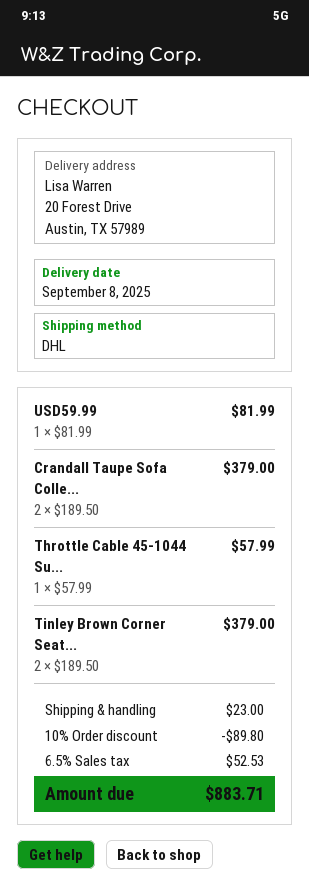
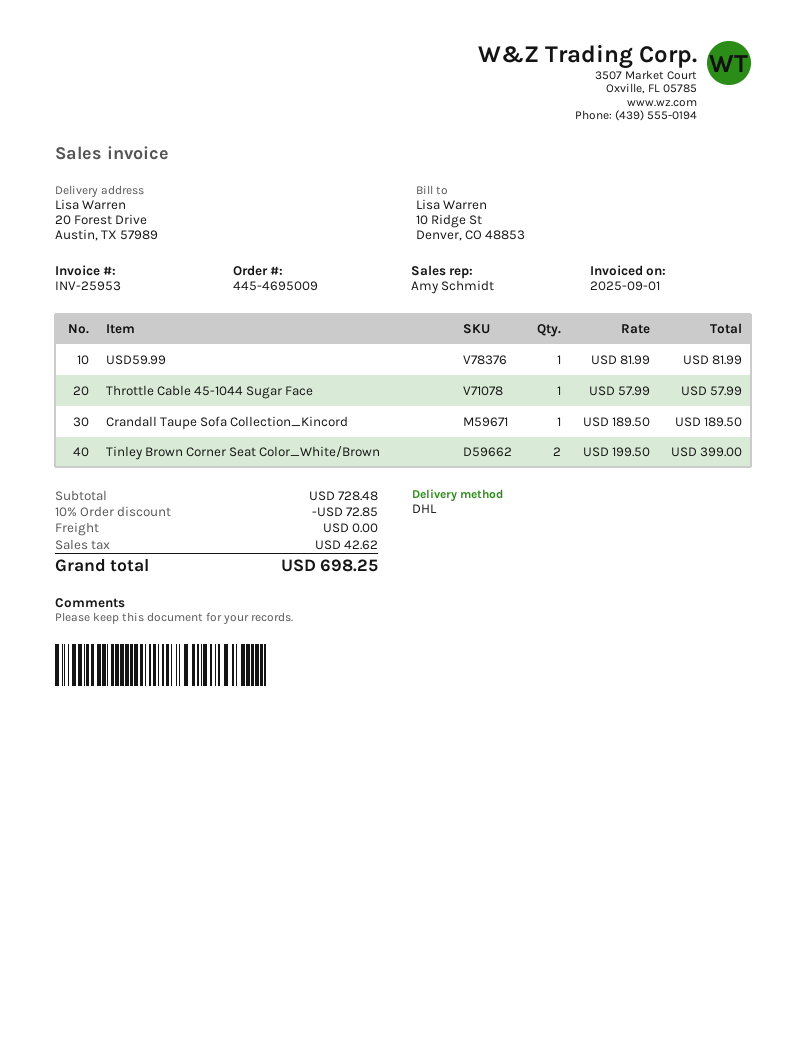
Crandall Taupe Sofa Colle...: 2 x 189.50 = 379.00 -> 1 x 189.50 = 189.50
Tinley Brown Corner Seat...: 2 x 189.50 = 379.00 -> 2 x 199.50 = 399.00
discount: 10% = 89.80 -> 10% = 72.85
shipping: 23.00 -> 0.00
tax: 52.53 -> 42.62
total: 883.71 -> 698.25

